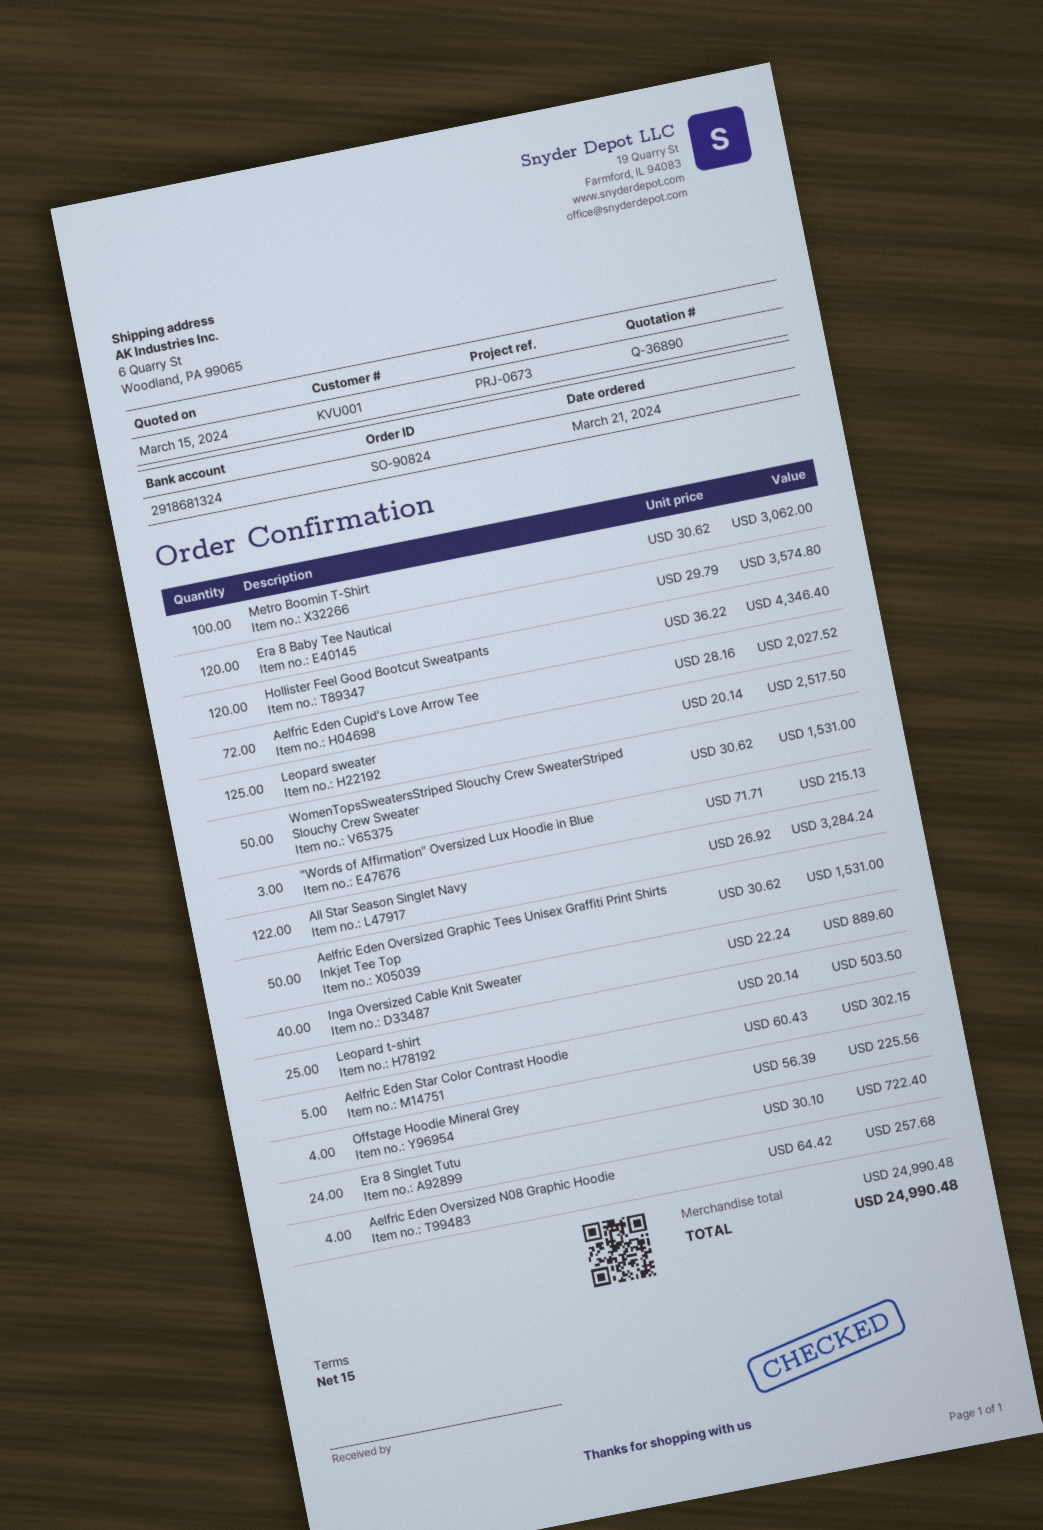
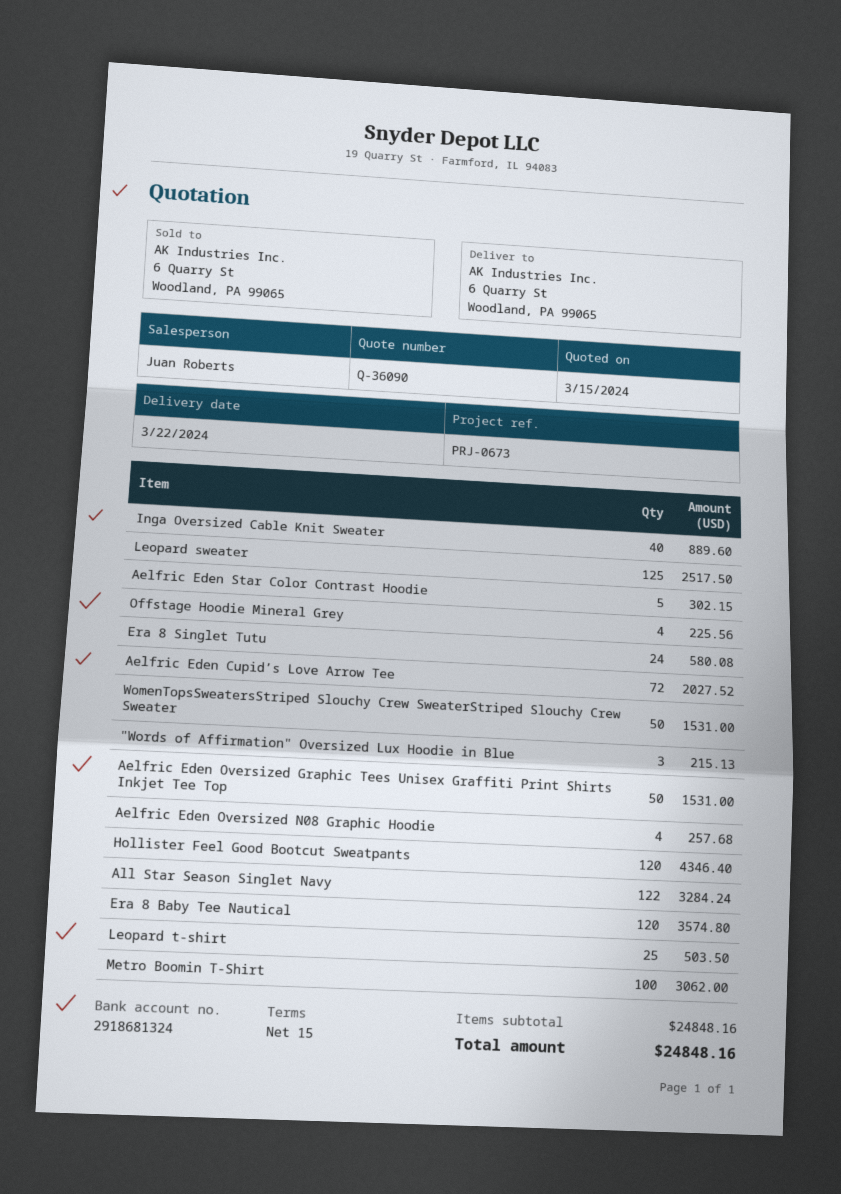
quote number: Q-36890 -> Q-36090
Era 8 Singlet Tutu: 24 for 722.40 -> 24 for 580.08
subtotal: 24990.48 -> 24848.16
total: 24990.48 -> 24848.16

